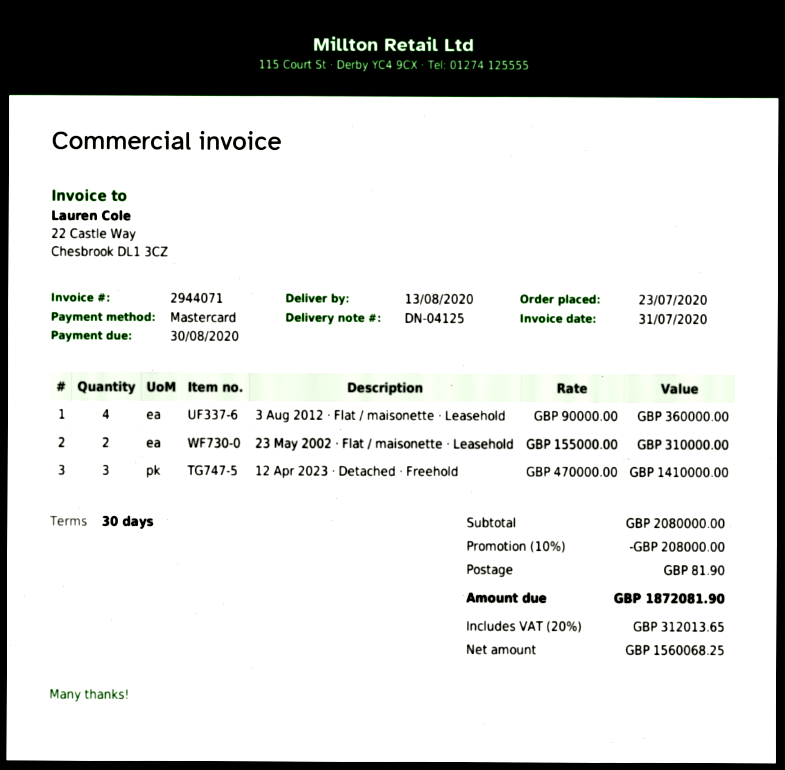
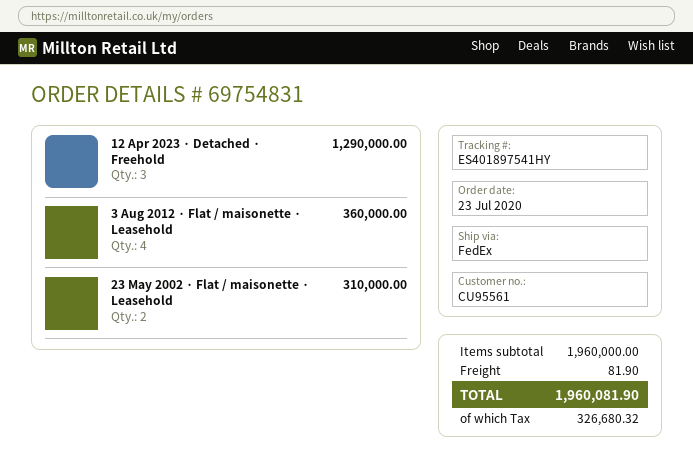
12 Apr 2023 · Detached · Freehold: 3 for 1410000.00 -> 3 for 1290000.00
subtotal: 2080000.00 -> 1960000.00
discount: 10% = 208000.00 -> none
tax: 312013.65 -> 326680.32
total: 1872081.90 -> 1960081.90

